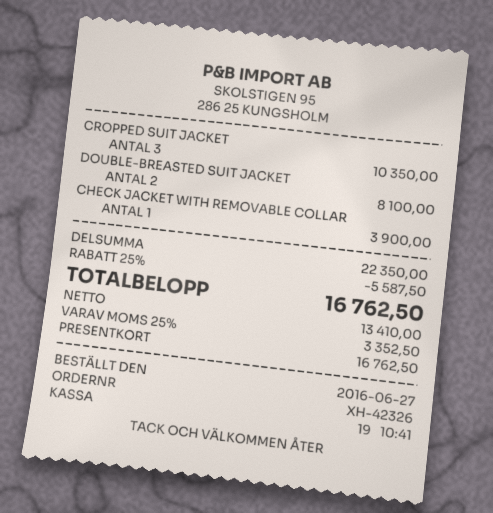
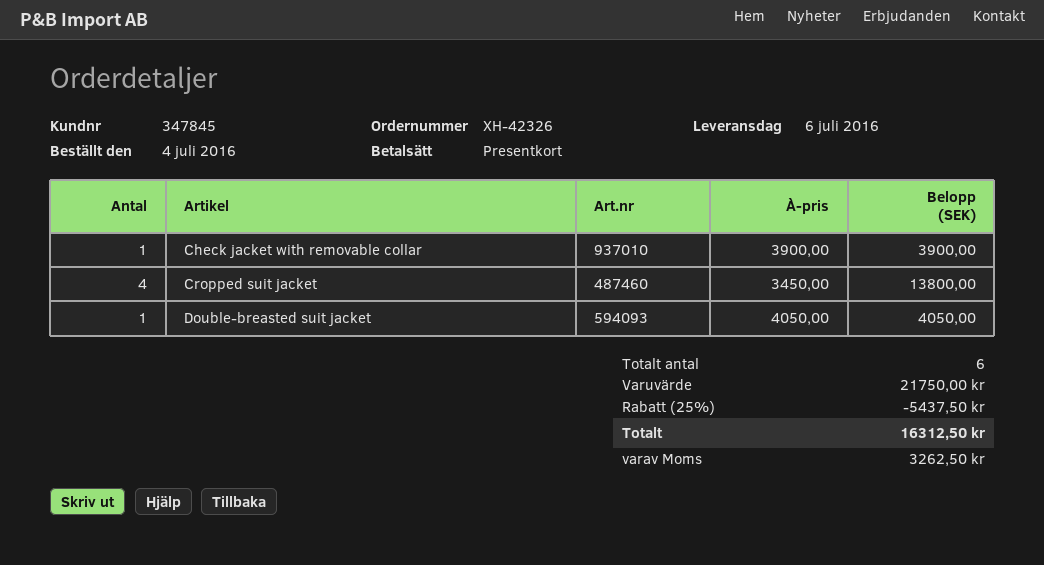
order date: 2016-06-27 -> 2016-07-04
CROPPED SUIT JACKET: 3 for 10350.00 -> 4 for 13800.00
DOUBLE-BREASTED SUIT JACKET: 2 for 8100.00 -> 1 for 4050.00
subtotal: 22350.00 -> 21750.00
discount: 25% = 5587.50 -> 25% = 5437.50
tax: 3352.50 -> 3262.50
total: 16762.50 -> 16312.50

